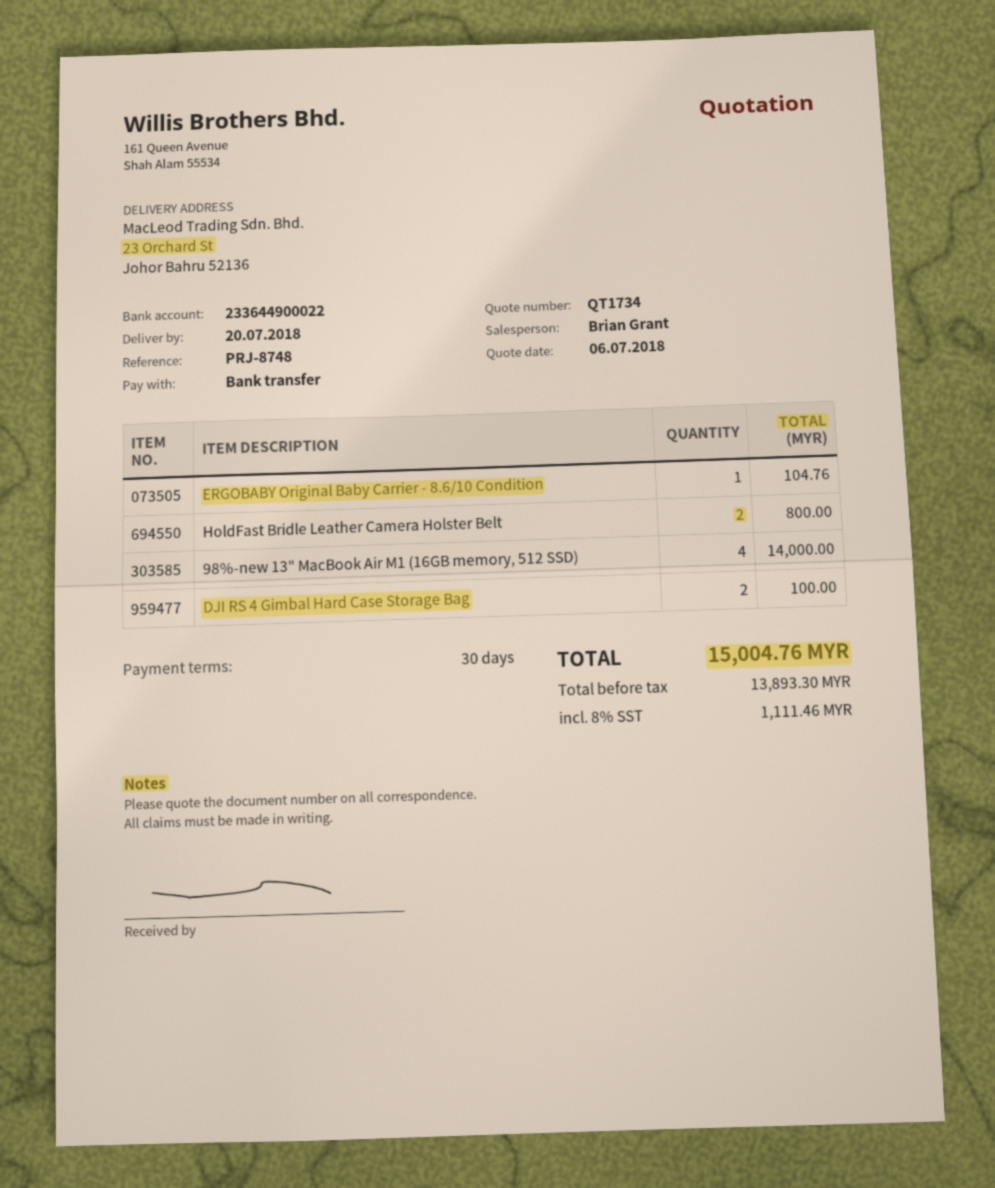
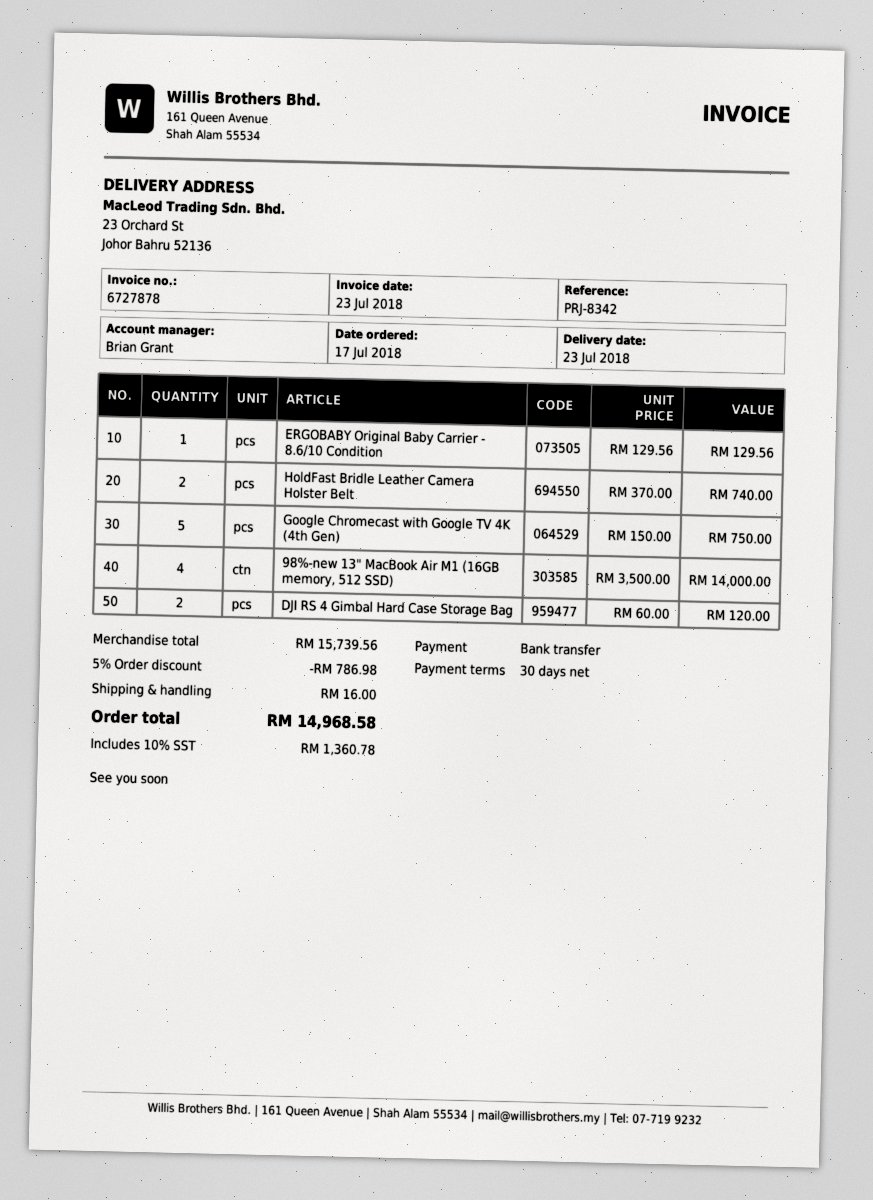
delivery date: 2018-07-20 -> 2018-07-23
reference: PRJ-8748 -> PRJ-8342
ERGOBABY Original Baby Carrier - 8.6/10 Condition: 1 for 104.76 -> 1 for 129.56
HoldFast Bridle Leather Camera Holster Belt: 2 for 800.00 -> 2 for 740.00
DJI RS 4 Gimbal Hard Case Storage Bag: 2 for 100.00 -> 2 for 120.00
Google Chromecast with Google TV 4K (4th Gen): none -> 5 for 750.00
discount: none -> 5% = 786.98
shipping: none -> 16.00
tax: 8% = 1111.46 -> 10% = 1360.78
total: 15004.76 -> 14968.58

